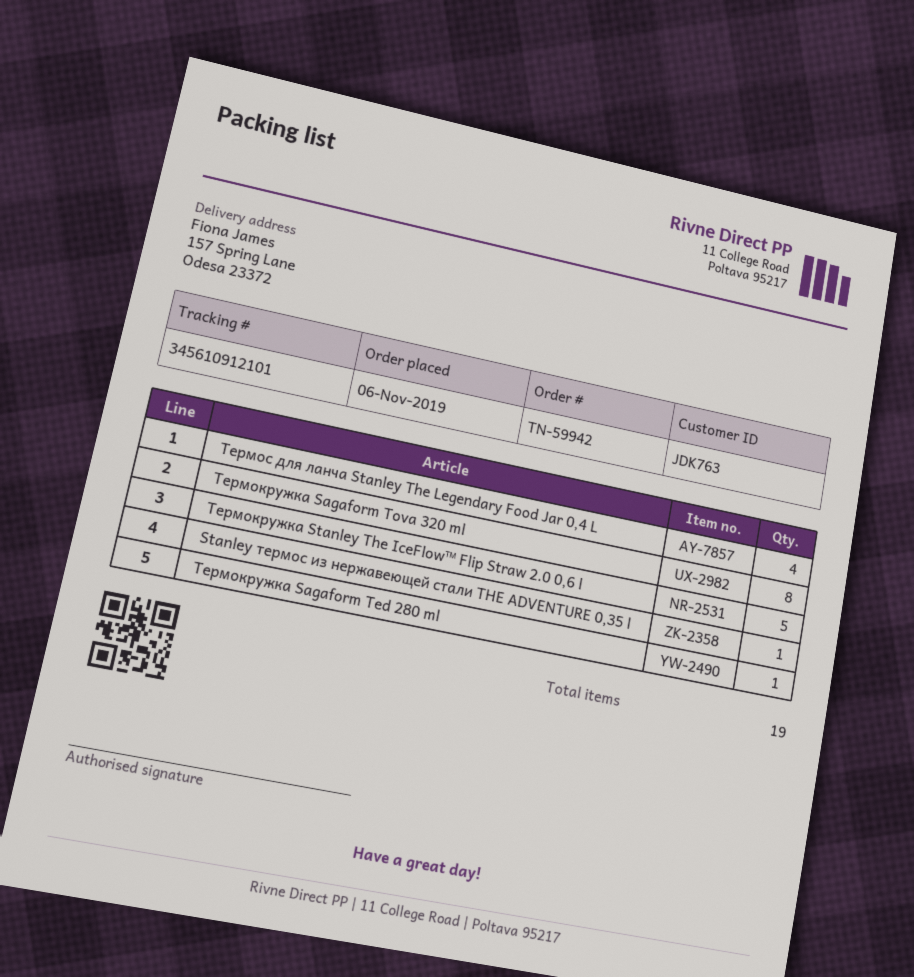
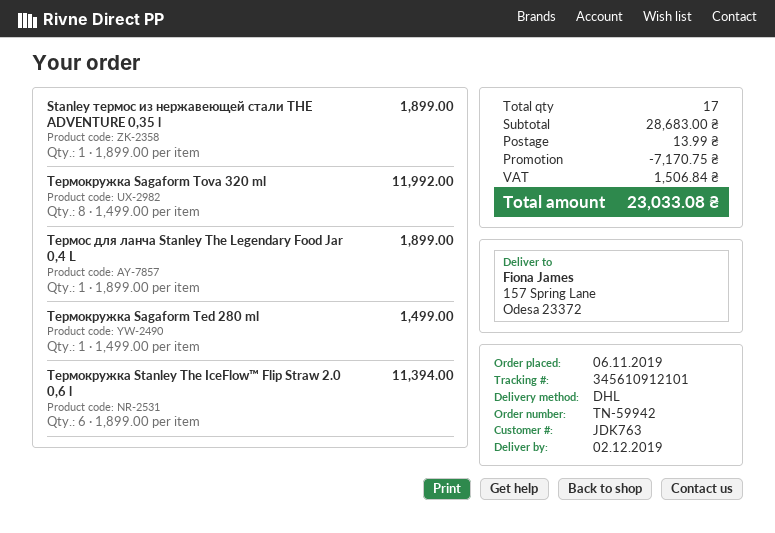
Термос для ланча Stanley The Legendary Food Jar 0,4 L: 4 -> 1
Термокружка Stanley The IceFlow™ Flip Straw 2.0 0,6 l: 5 -> 6
total quantity: 19 -> 17

